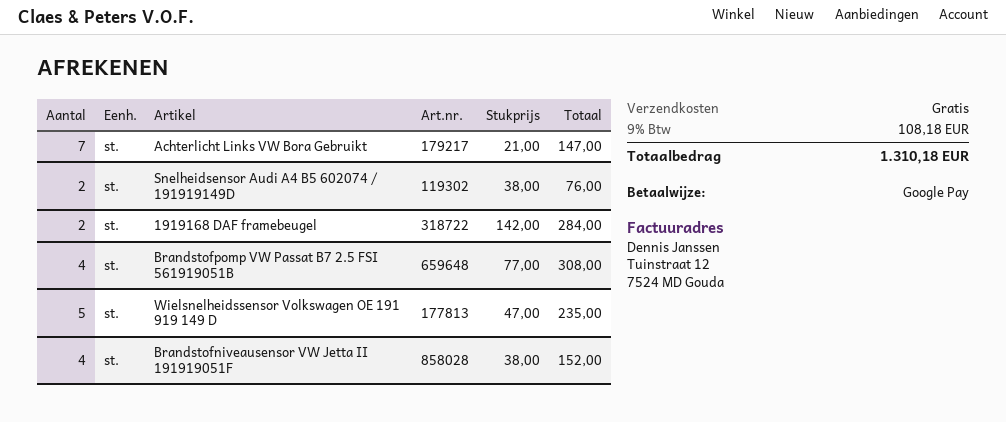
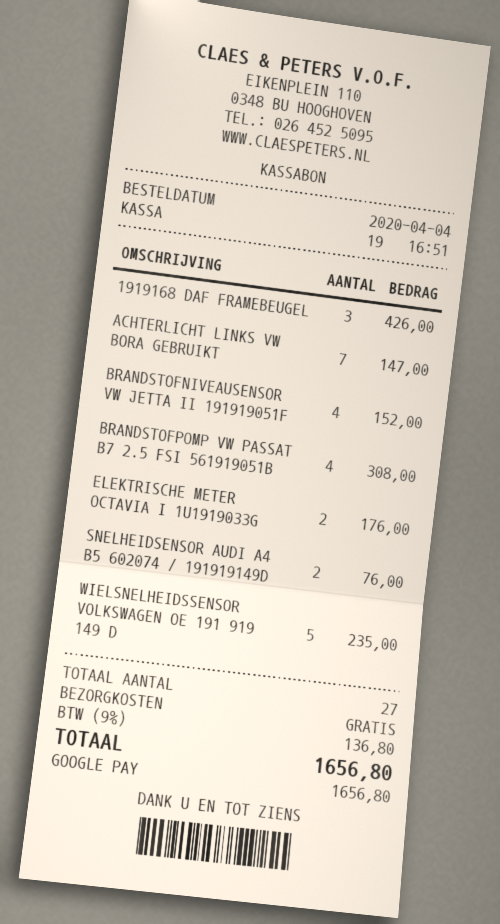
1919168 DAF framebeugel: 2 for 284.00 -> 3 for 426.00
ELEKTRISCHE METER OCTAVIA I 1U1919033G: none -> 2 for 176.00
tax: 9% = 108.18 -> 9% = 136.80
total: 1310.18 -> 1656.80

